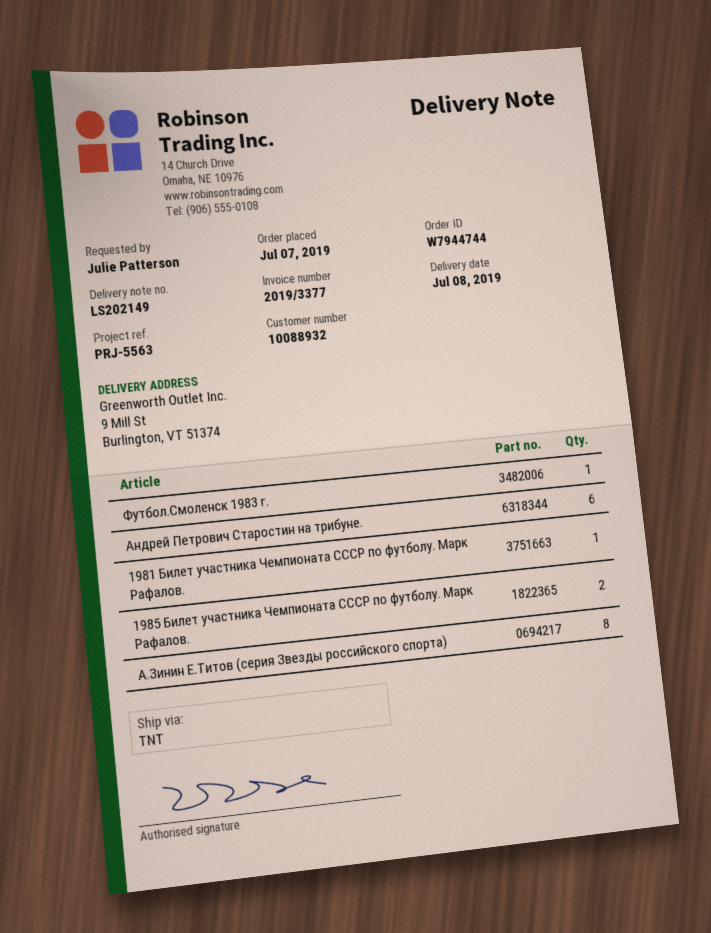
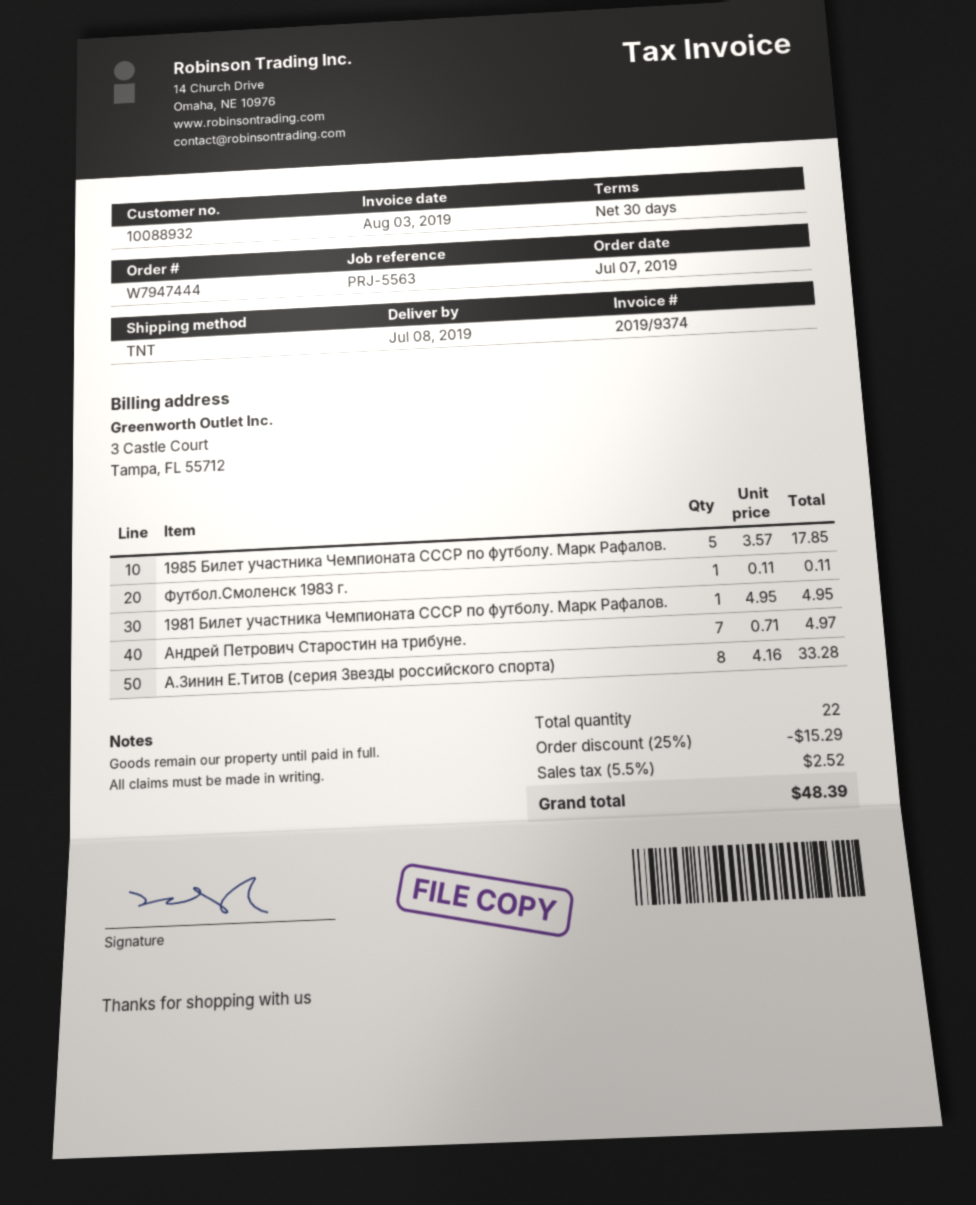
order number: W7944744 -> W7947444
invoice number: 2019/3377 -> 2019/9374
Андрей Петрович Старостин на трибуне.: 6 -> 7
1985 Билет участника Чемпионата СССР по футболу. Марк Рафалов.: 2 -> 5

